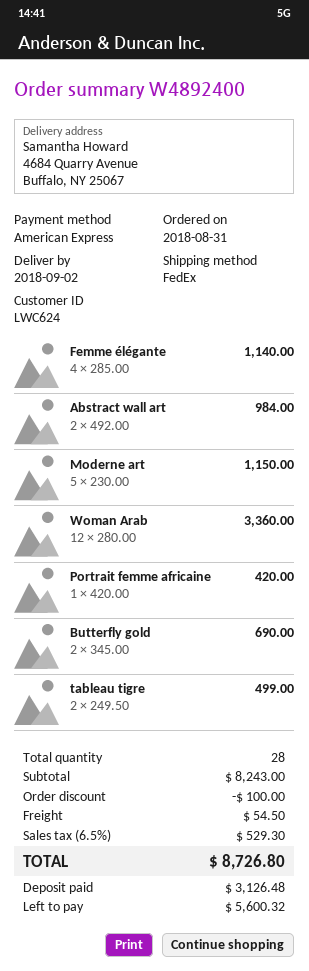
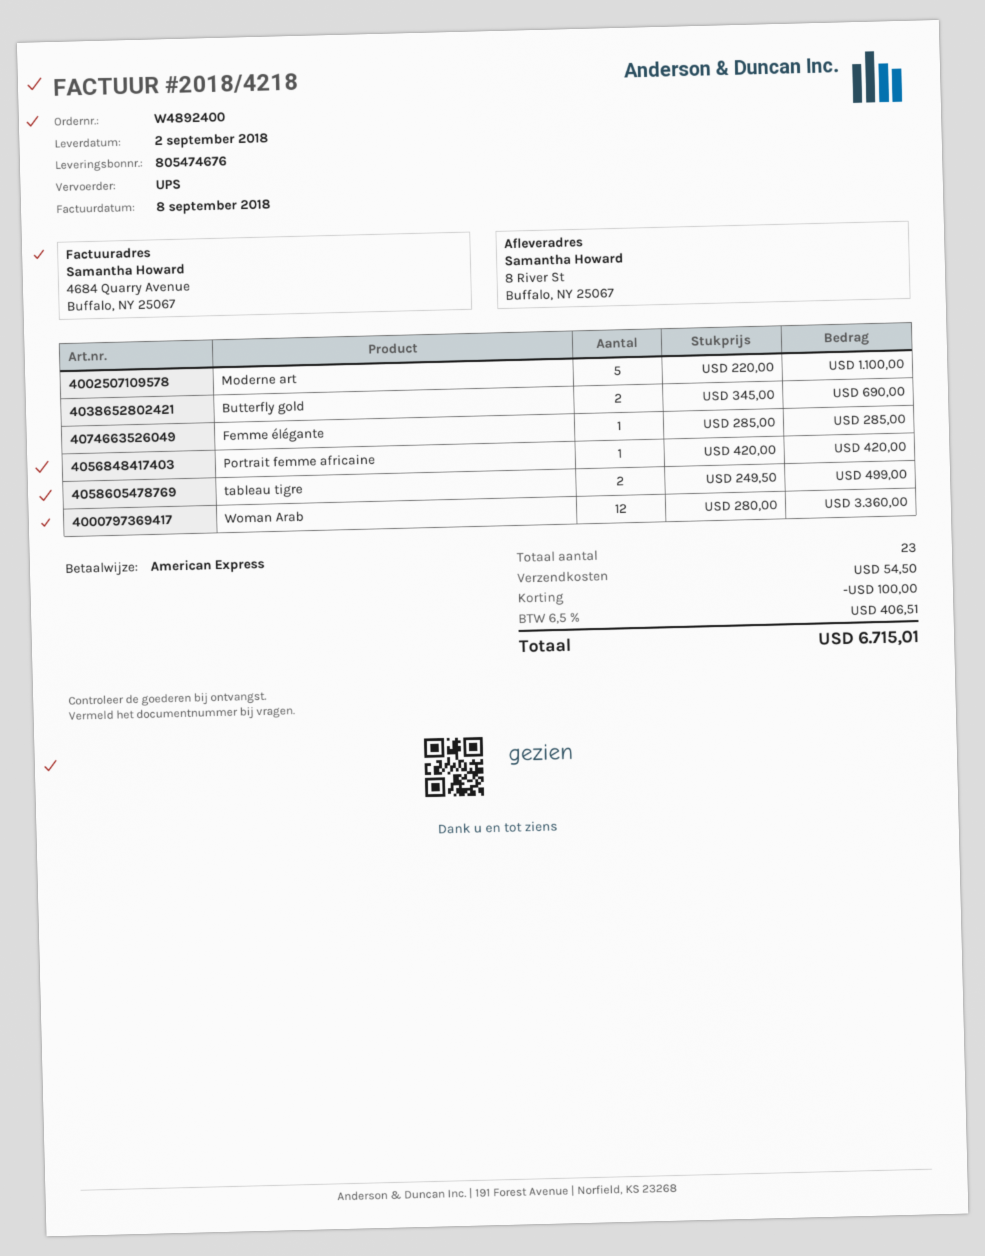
shipping method: FedEx -> UPS
ship to: 4684 Quarry Avenue, Buffalo, NY 25067 -> 8 River St, Buffalo, NY 25067
Femme élégante: 4 x 285.00 = 1140.00 -> 1 x 285.00 = 285.00
Abstract wall art: 2 x 492.00 = 984.00 -> none
Moderne art: 5 x 230.00 = 1150.00 -> 5 x 220.00 = 1100.00
total quantity: 28 -> 23
tax: 6.5% = 529.30 -> 6.5% = 406.51
total: 8726.80 -> 6715.01

